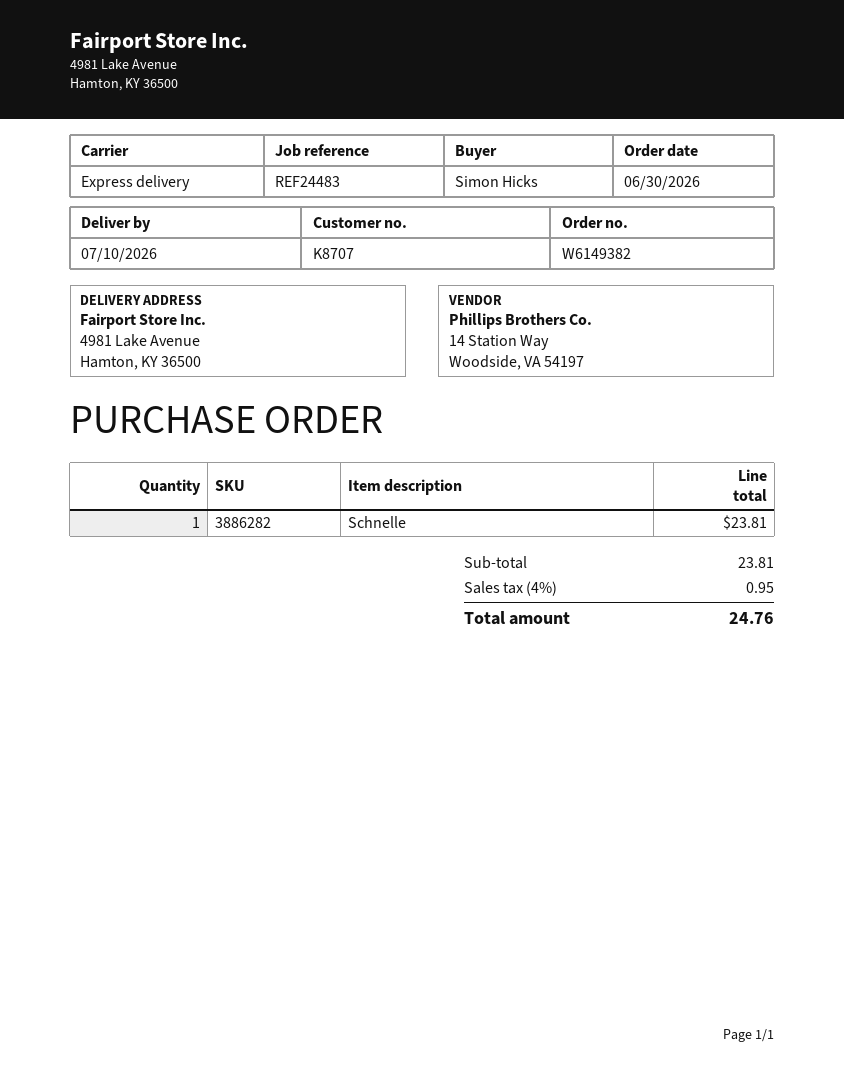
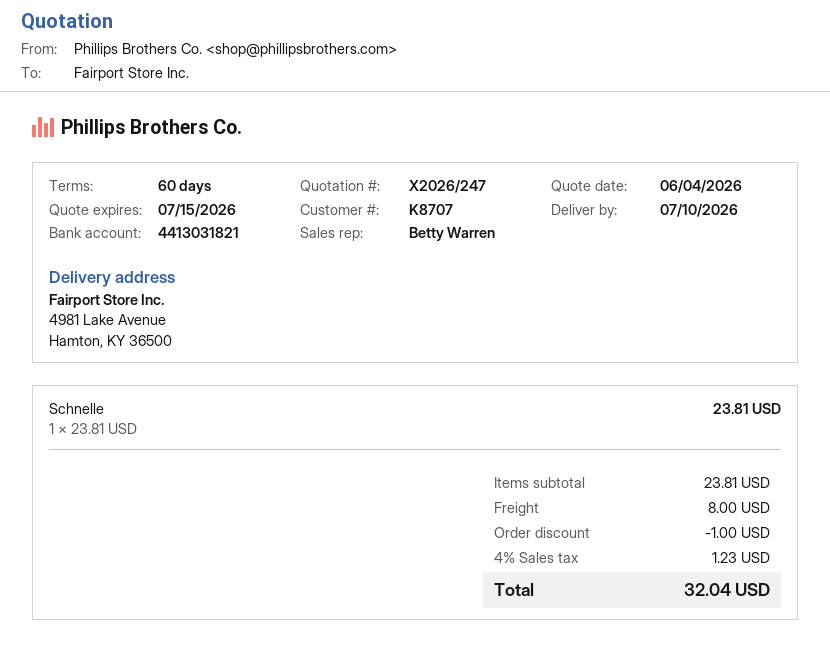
discount: none -> 1.00
shipping: none -> 8.00
tax: 4% = 0.95 -> 4% = 1.23
total: 24.76 -> 32.04

